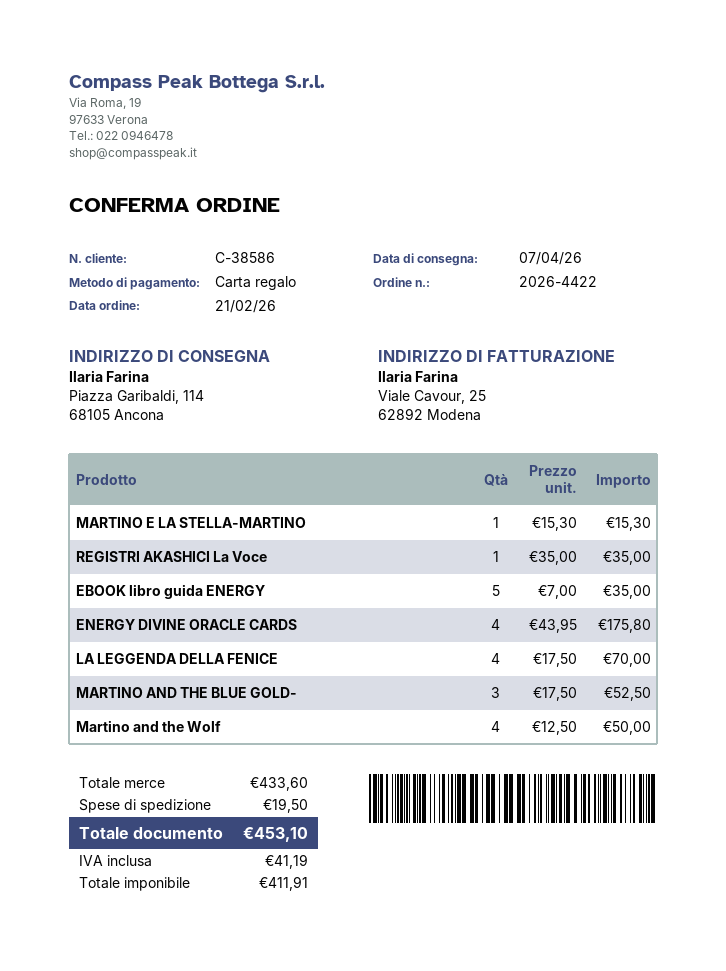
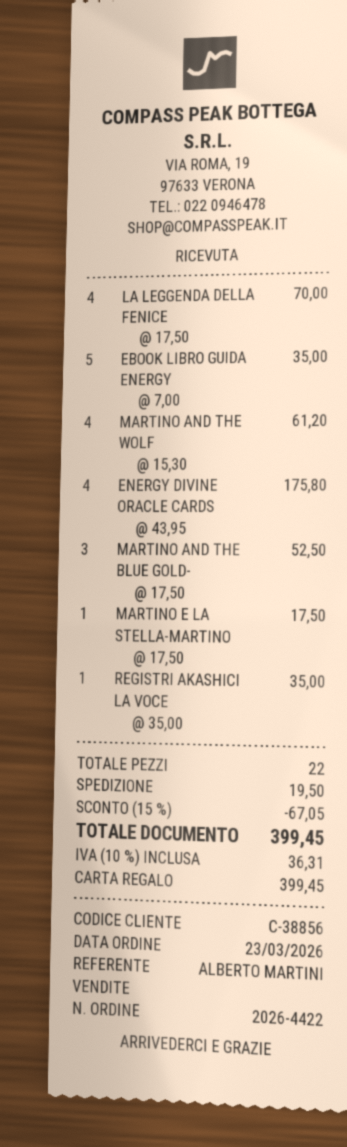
order date: 2026-02-21 -> 2026-03-23
customer number: C-38586 -> C-38856
MARTINO E LA STELLA-MARTINO: 1 x 15.30 = 15.30 -> 1 x 17.50 = 17.50
Martino and the Wolf: 4 x 12.50 = 50.00 -> 4 x 15.30 = 61.20
discount: none -> 15% = 67.05
tax: 41.19 -> 36.31
total: 453.10 -> 399.45

